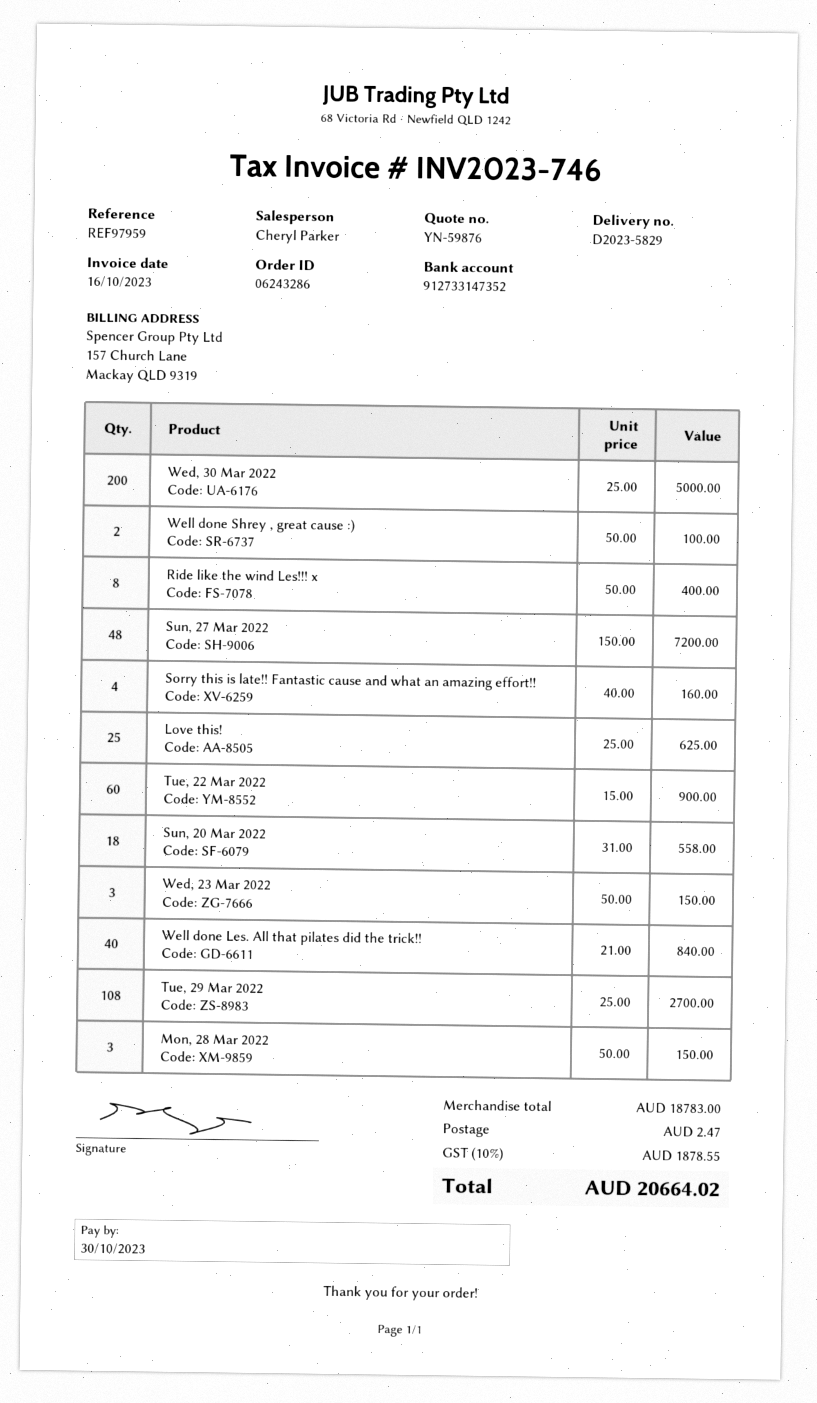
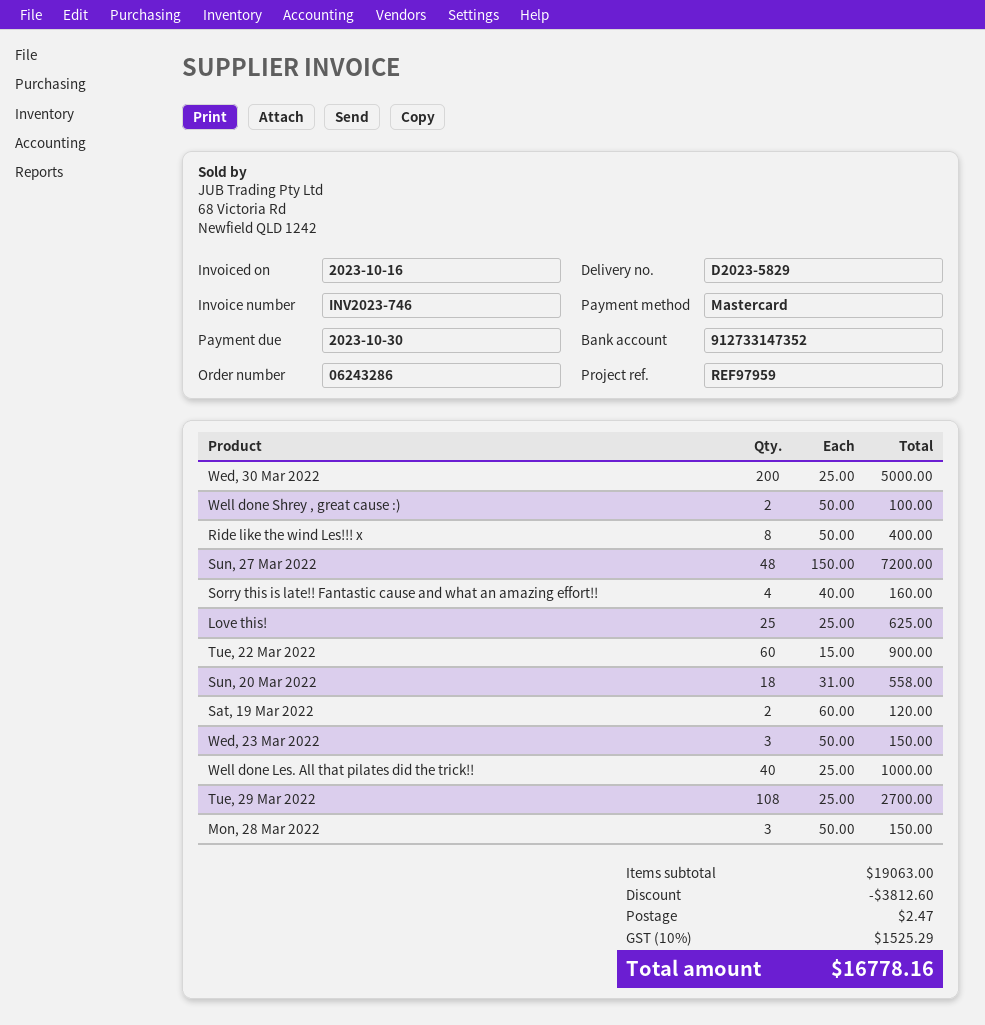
Well done Les. All that pilates did the trick!!: 40 x 21.00 = 840.00 -> 40 x 25.00 = 1000.00
Sat, 19 Mar 2022: none -> 2 x 60.00 = 120.00
subtotal: 18783.00 -> 19063.00
discount: none -> 3812.60
tax: 10% = 1878.55 -> 10% = 1525.29
total: 20664.02 -> 16778.16

